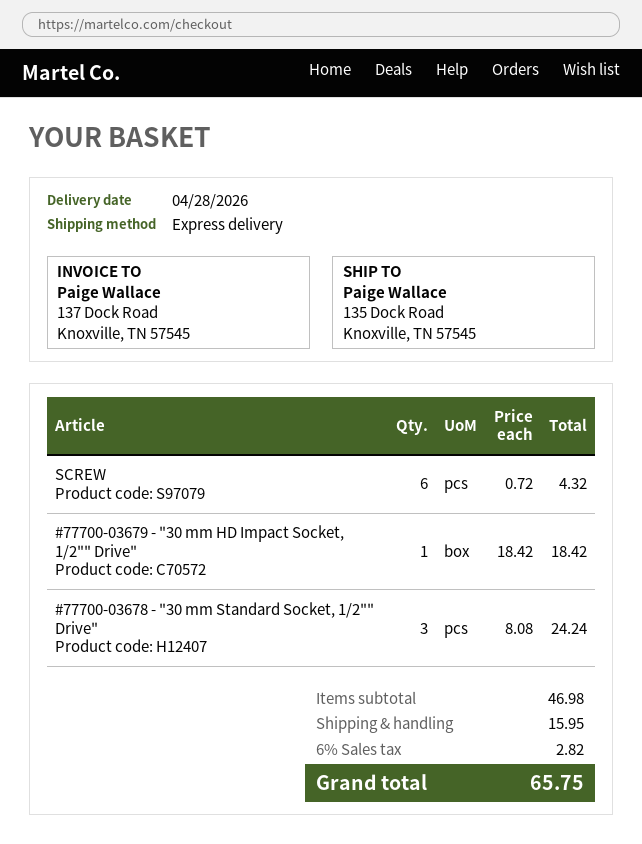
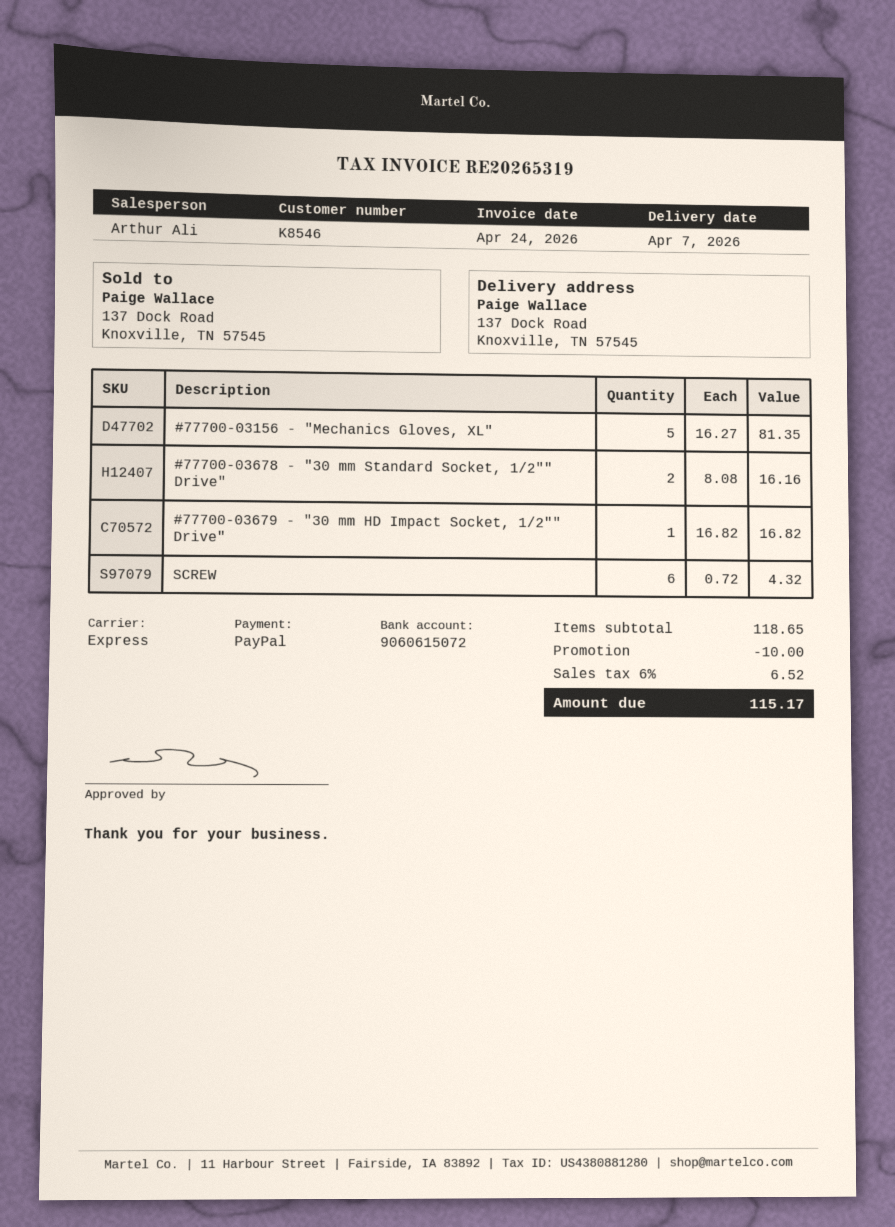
delivery date: 2026-04-28 -> 2026-04-07
ship to: 135 Dock Road, Knoxville, TN 57545 -> 137 Dock Road, Knoxville, TN 57545
#77700-03679 - "30 mm HD Impact Socket, 1/2"" Drive": 1 x 18.42 = 18.42 -> 1 x 16.82 = 16.82
#77700-03678 - "30 mm Standard Socket, 1/2"" Drive": 3 x 8.08 = 24.24 -> 2 x 8.08 = 16.16
#77700-03156 - "Mechanics Gloves, XL": none -> 5 x 16.27 = 81.35
subtotal: 46.98 -> 118.65
discount: none -> 10.00
shipping: 15.95 -> none
tax: 6% = 2.82 -> 6% = 6.52
total: 65.75 -> 115.17

